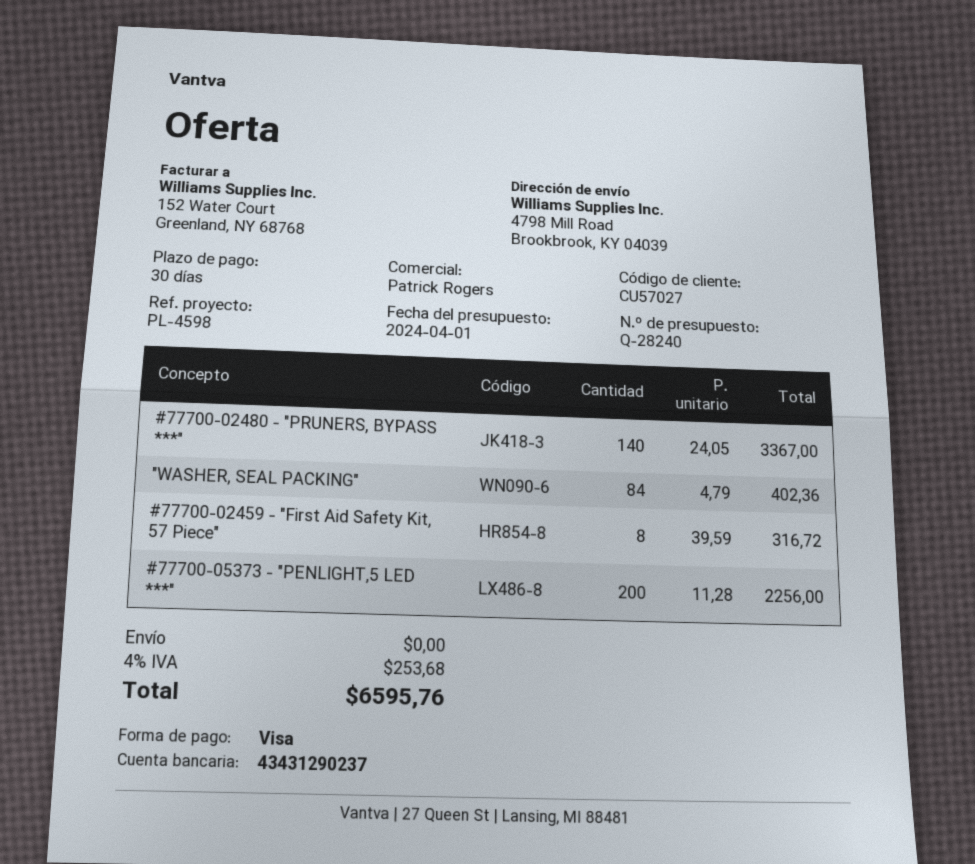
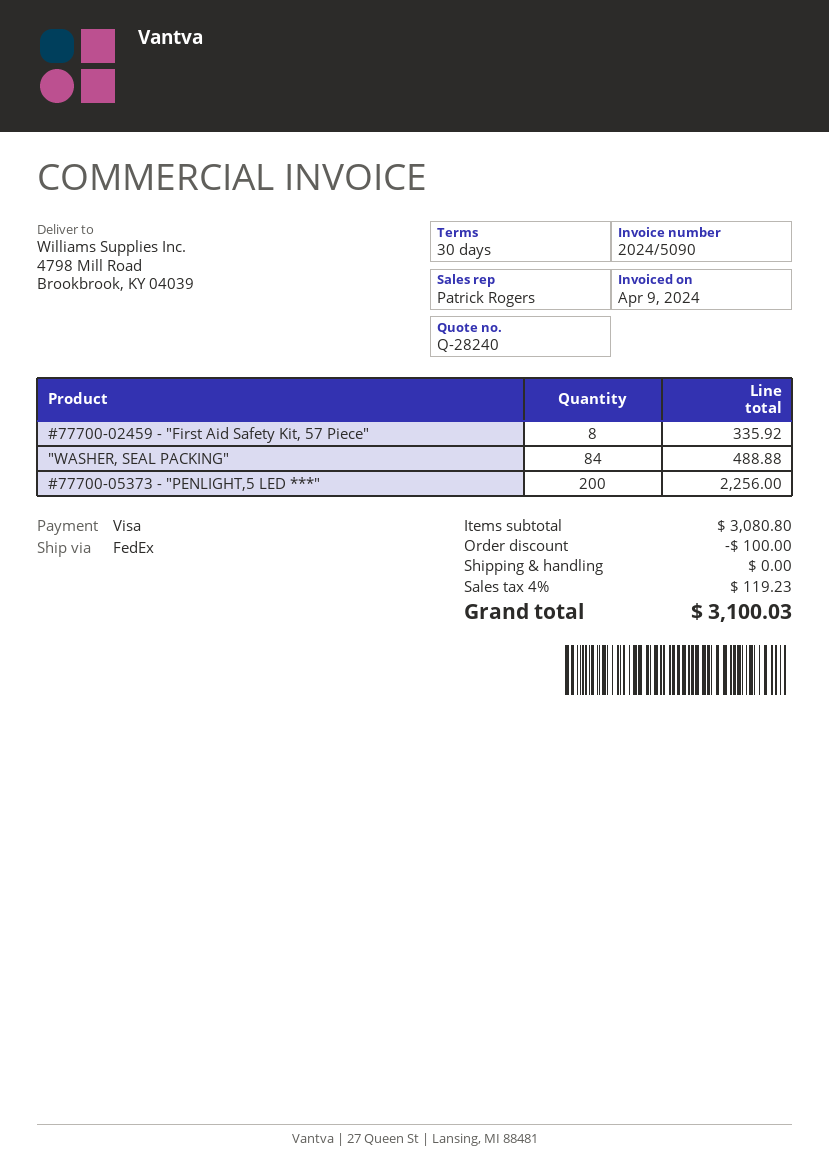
#77700-02480 - "PRUNERS, BYPASS ***": 140 for 3367.00 -> none
"WASHER, SEAL PACKING": 84 for 402.36 -> 84 for 488.88
#77700-02459 - "First Aid Safety Kit, 57 Piece": 8 for 316.72 -> 8 for 335.92
discount: none -> 100.00
tax: 4% = 253.68 -> 4% = 119.23
total: 6595.76 -> 3100.03

